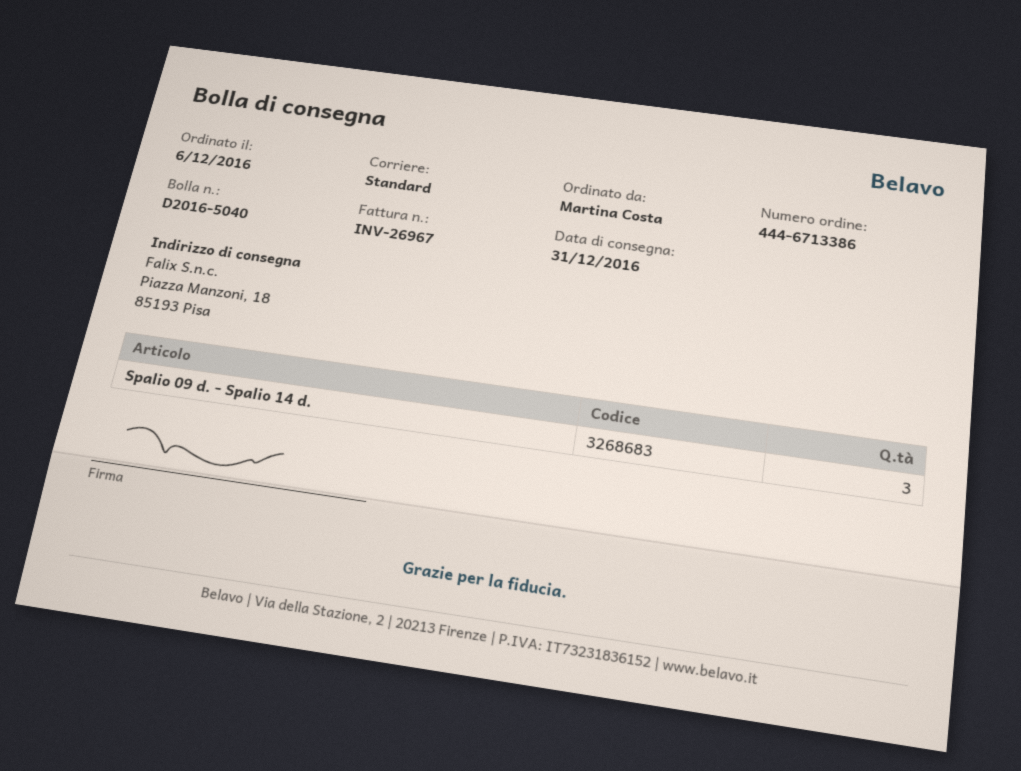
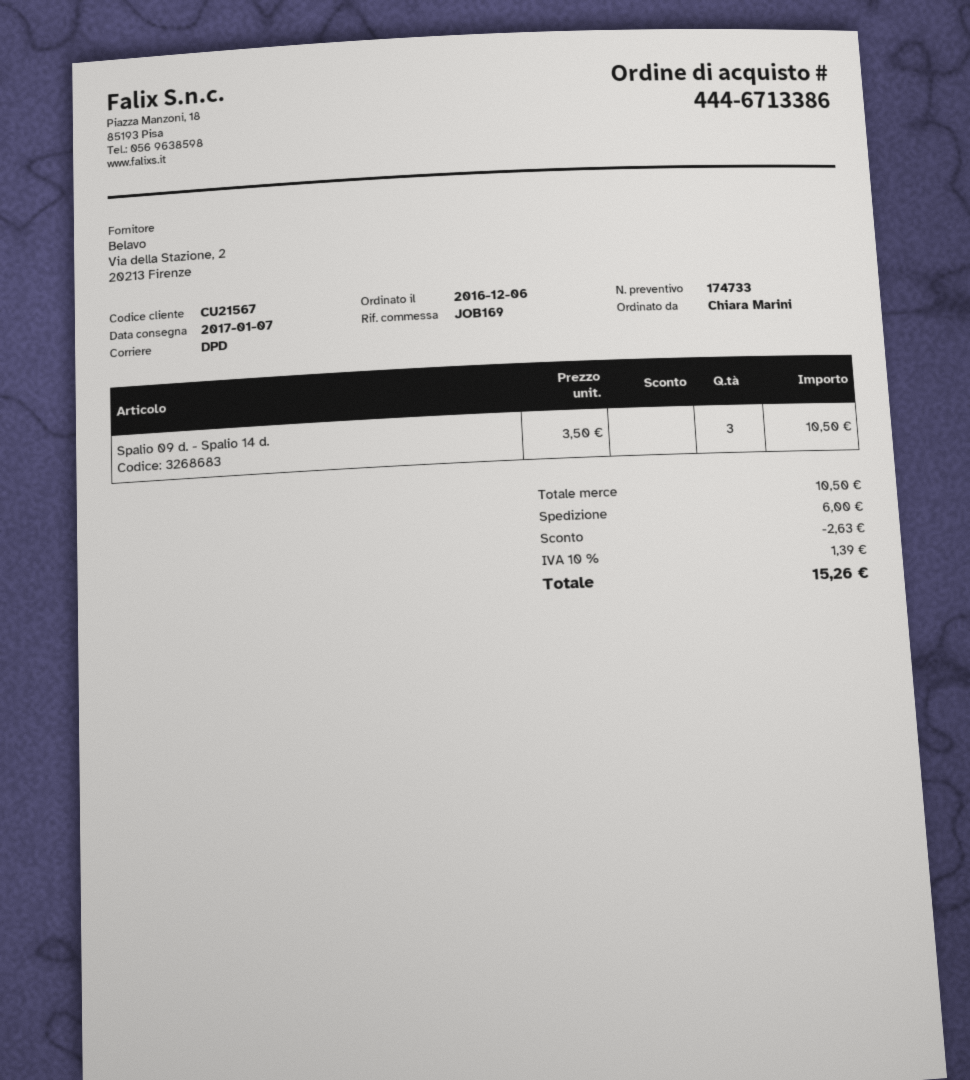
delivery date: 2016-12-31 -> 2017-01-07
ordered by: Martina Costa -> Chiara Marini
shipping method: standard -> DPD

